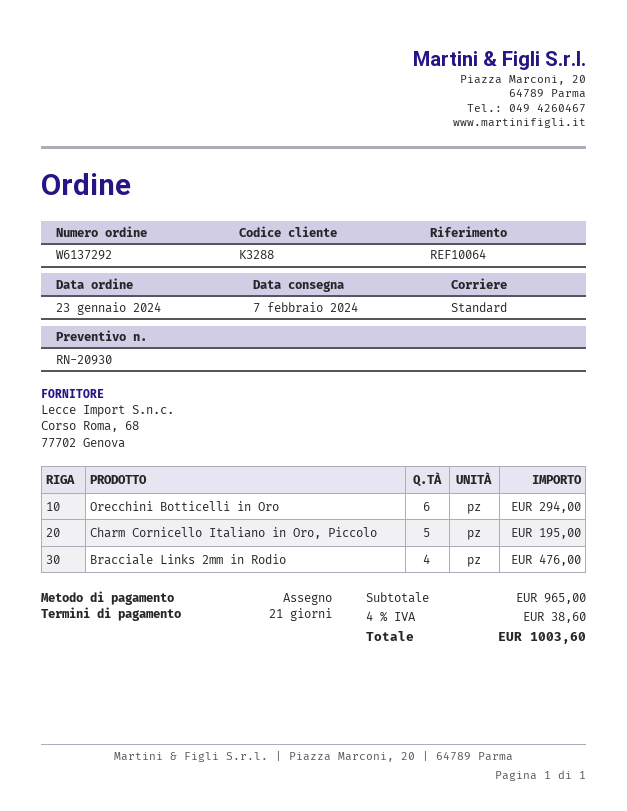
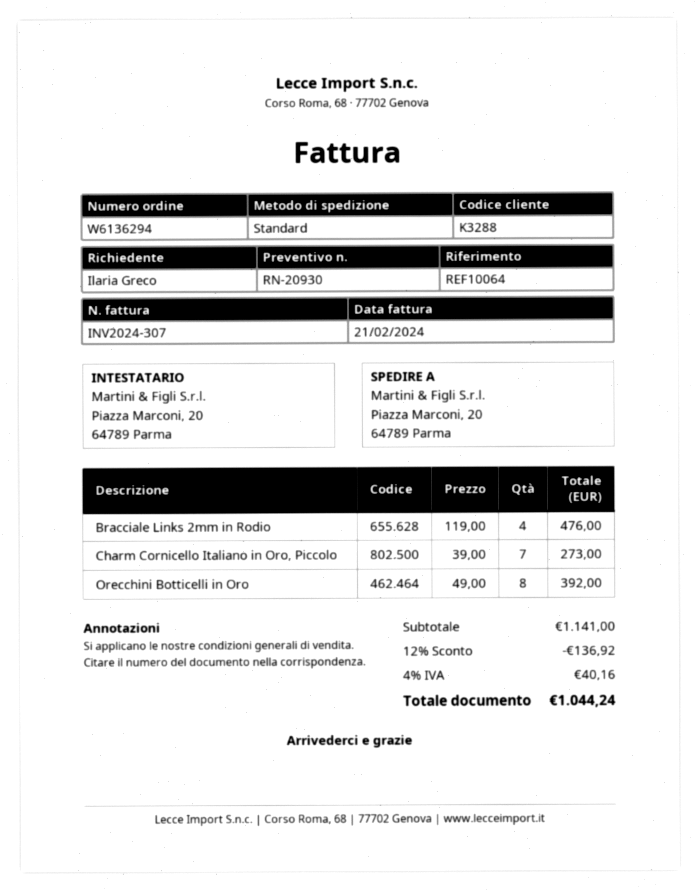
order number: W6137292 -> W6136294
Orecchini Botticelli in Oro: 6 for 294.00 -> 8 for 392.00
Charm Cornicello Italiano in Oro, Piccolo: 5 for 195.00 -> 7 for 273.00
subtotal: 965.00 -> 1141.00
discount: none -> 12% = 136.92
tax: 4% = 38.60 -> 4% = 40.16
total: 1003.60 -> 1044.24

